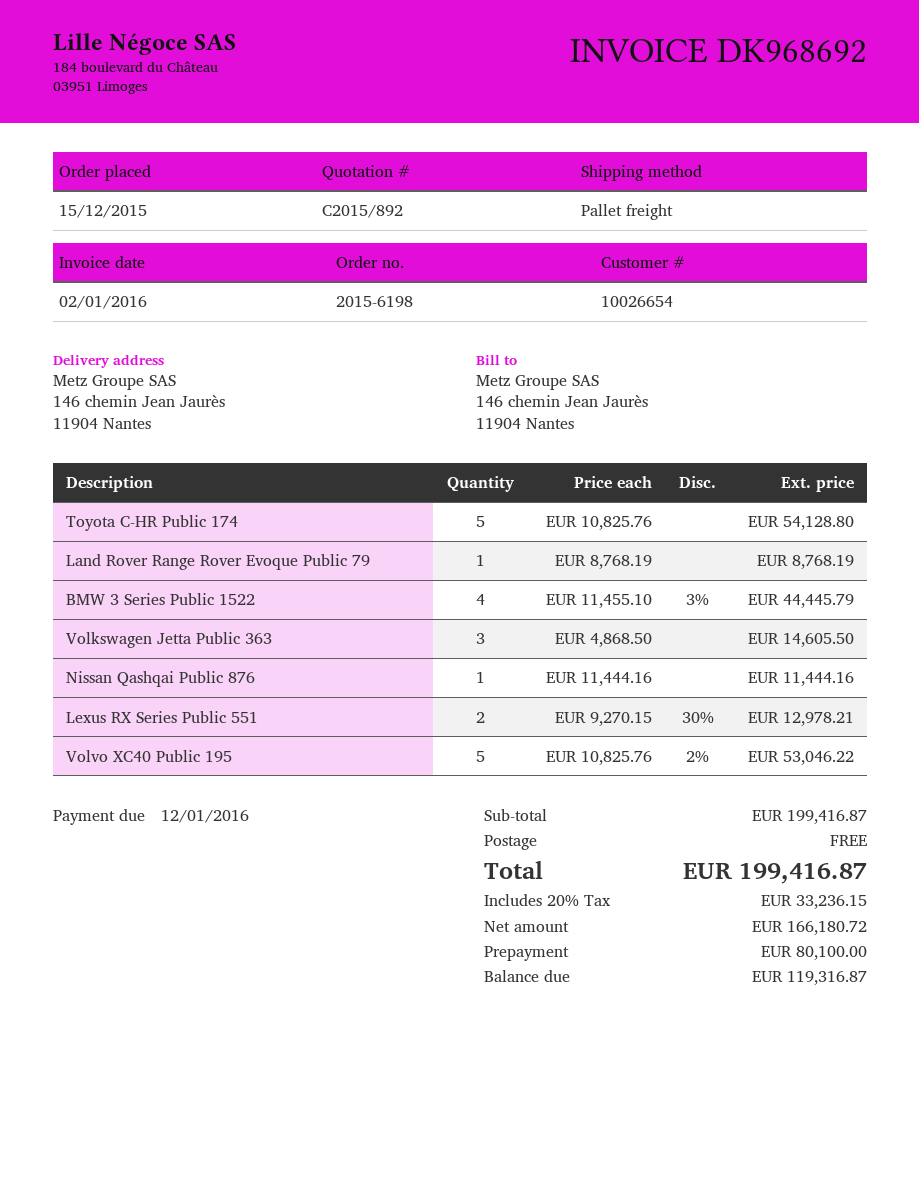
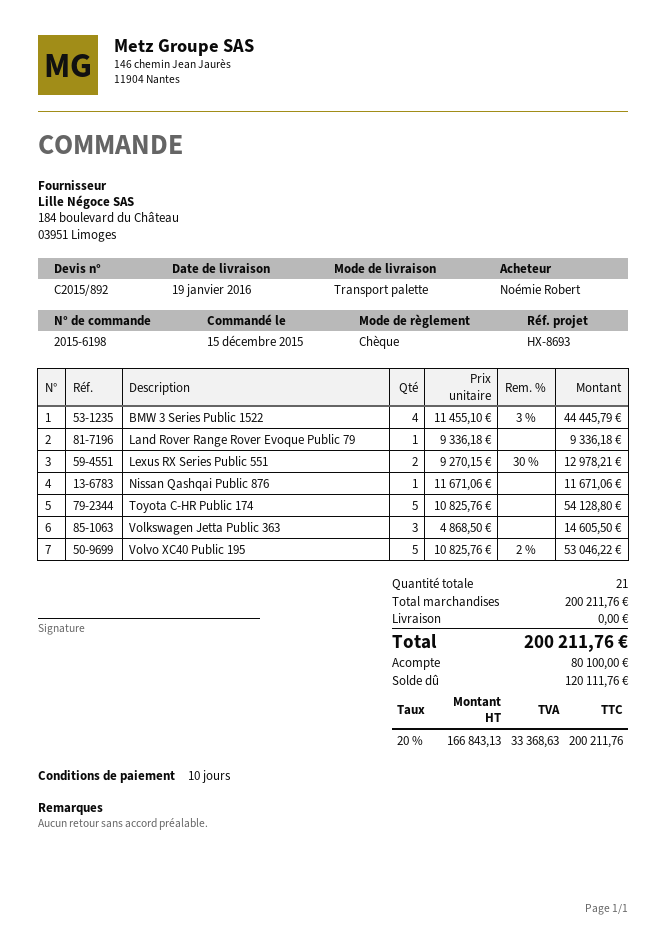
Land Rover Range Rover Evoque Public 79: 1 x 8768.19 = 8768.19 -> 1 x 9336.18 = 9336.18
Nissan Qashqai Public 876: 1 x 11444.16 = 11444.16 -> 1 x 11671.06 = 11671.06
subtotal: 199416.87 -> 200211.76
net: 166180.72 -> 166843.13
tax: 20% = 33236.15 -> 20% = 33368.63
total: 199416.87 -> 200211.76
balance: 119316.87 -> 120111.76

